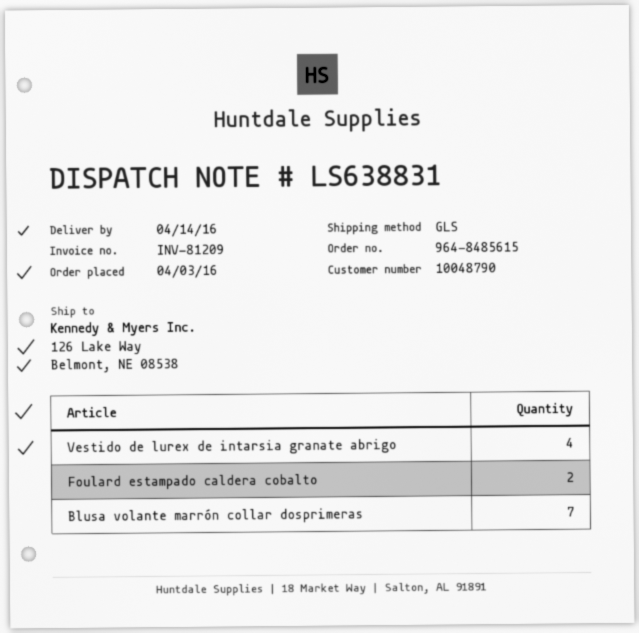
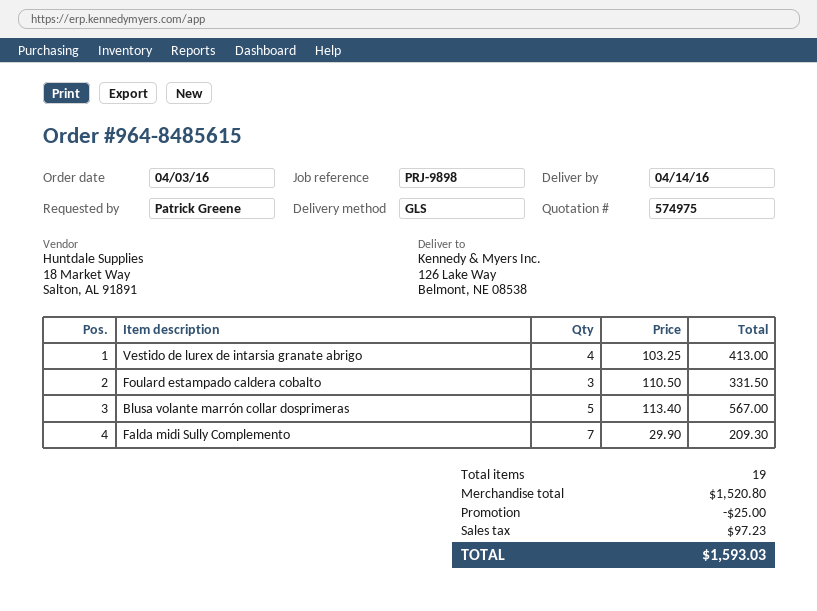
Foulard estampado caldera cobalto: 2 -> 3
Blusa volante marrón collar dosprimeras: 7 -> 5
Falda midi Sully Complemento: none -> 7

